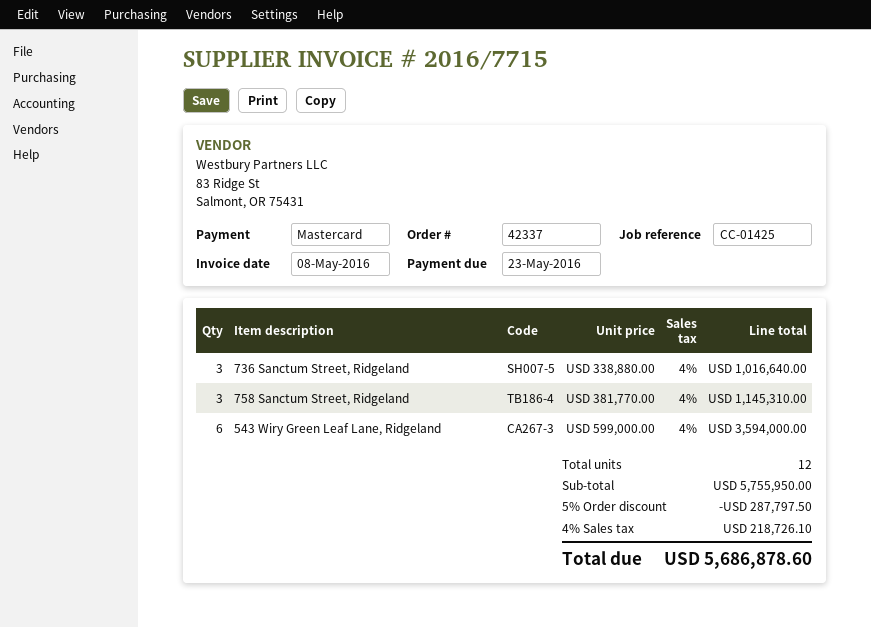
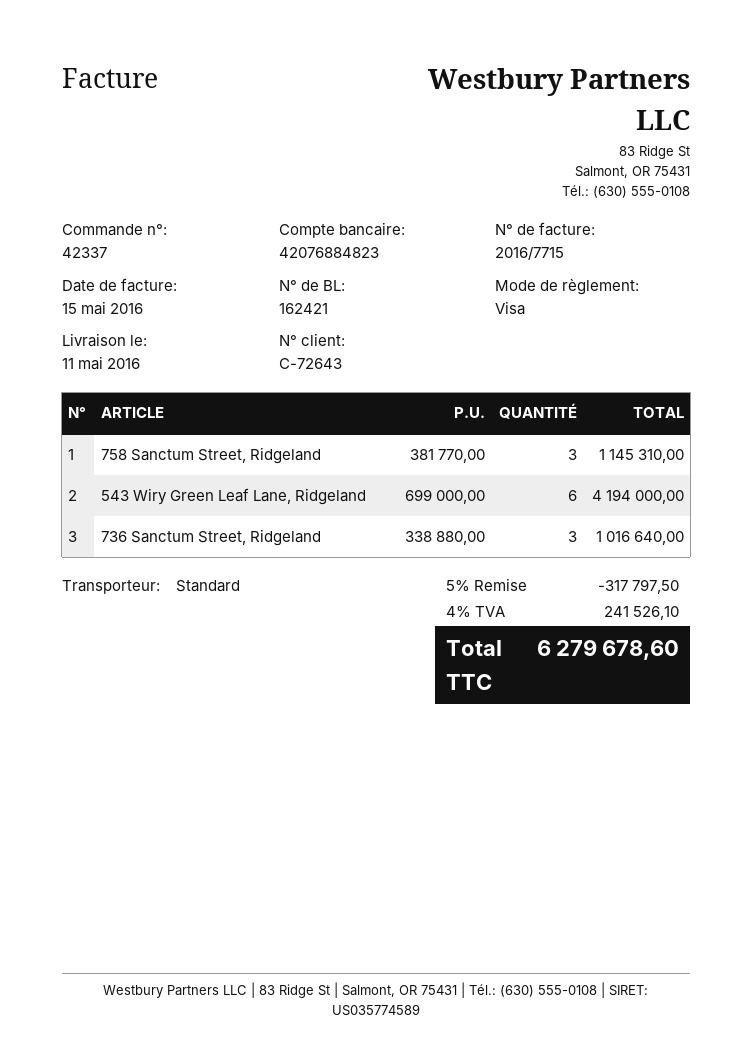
invoice date: 2016-05-08 -> 2016-05-15
payment method: Mastercard -> Visa
543 Wiry Green Leaf Lane, Ridgeland: 6 x 599000.00 = 3594000.00 -> 6 x 699000.00 = 4194000.00
discount: 5% = 287797.50 -> 5% = 317797.50
tax: 4% = 218726.10 -> 4% = 241526.10
total: 5686878.60 -> 6279678.60

